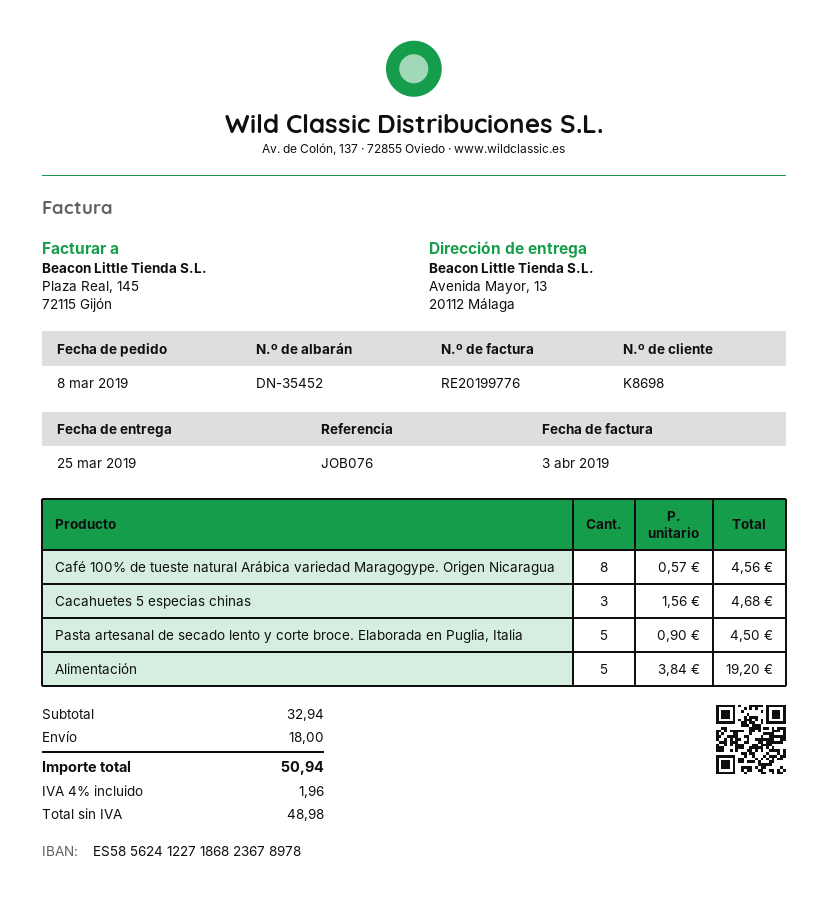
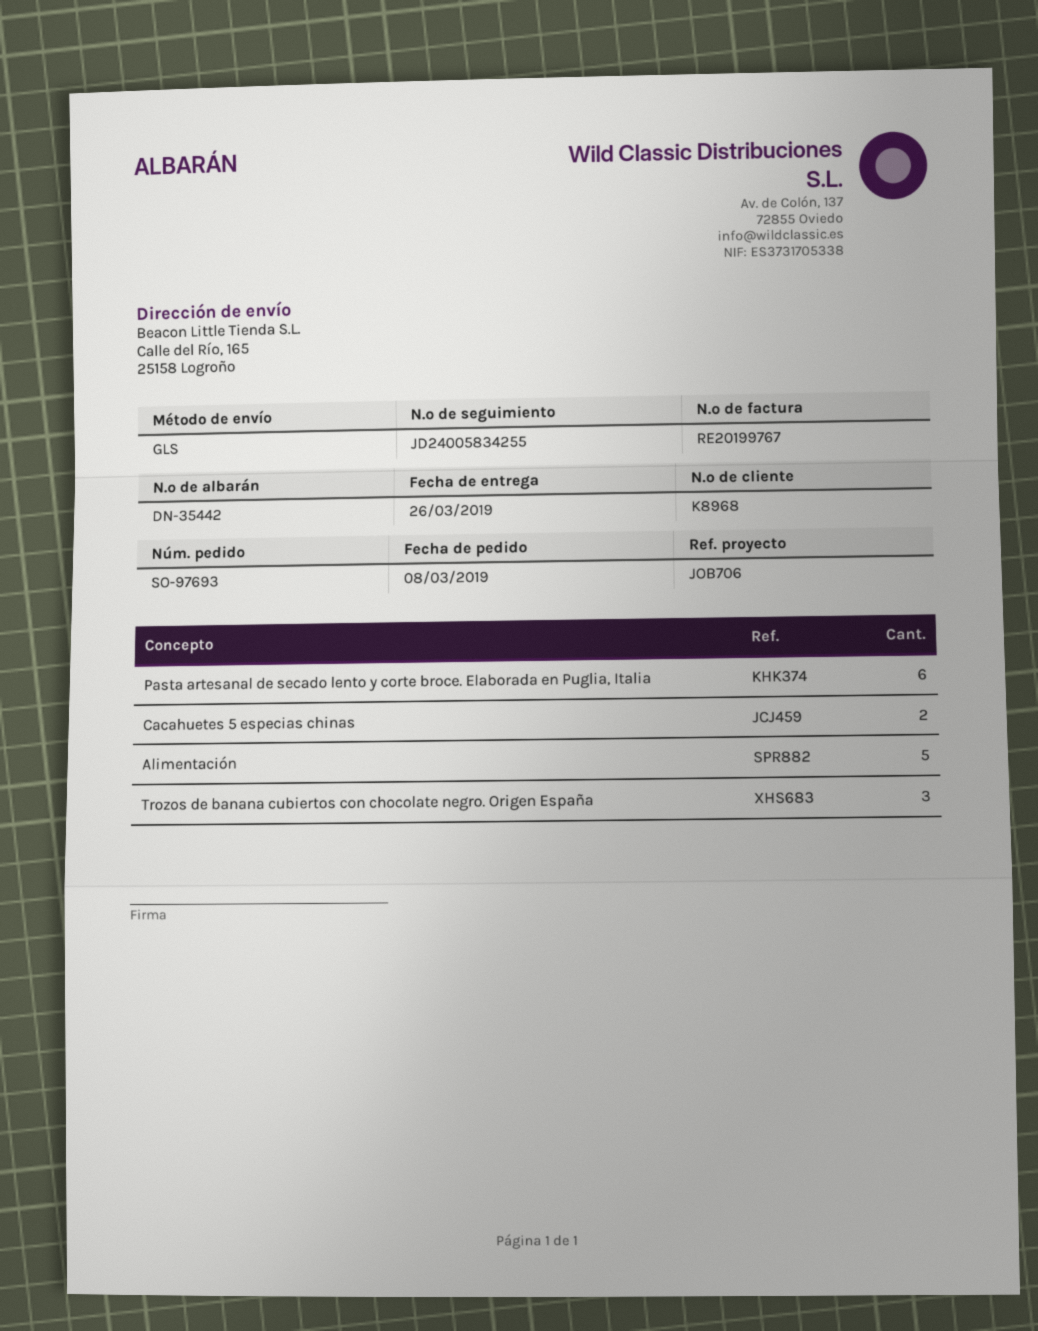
delivery note number: DN-35452 -> DN-35442
delivery date: 2019-03-25 -> 2019-03-26
invoice number: RE20199776 -> RE20199767
customer number: K8698 -> K8968
reference: JOB076 -> JOB706
ship to: Avenida Mayor, 13, 20112 Málaga -> Calle del Río, 165, 25158 Logroño
Café 100% de tueste natural Arábica variedad Maragogype. Origen Nicaragua: 8 -> none
Cacahuetes 5 especias chinas: 3 -> 2
Pasta artesanal de secado lento y corte broce. Elaborada en Puglia, Italia: 5 -> 6
Trozos de banana cubiertos con chocolate negro. Origen España: none -> 3

